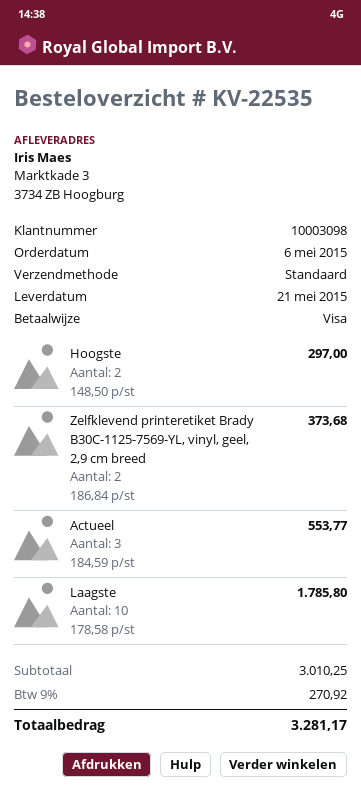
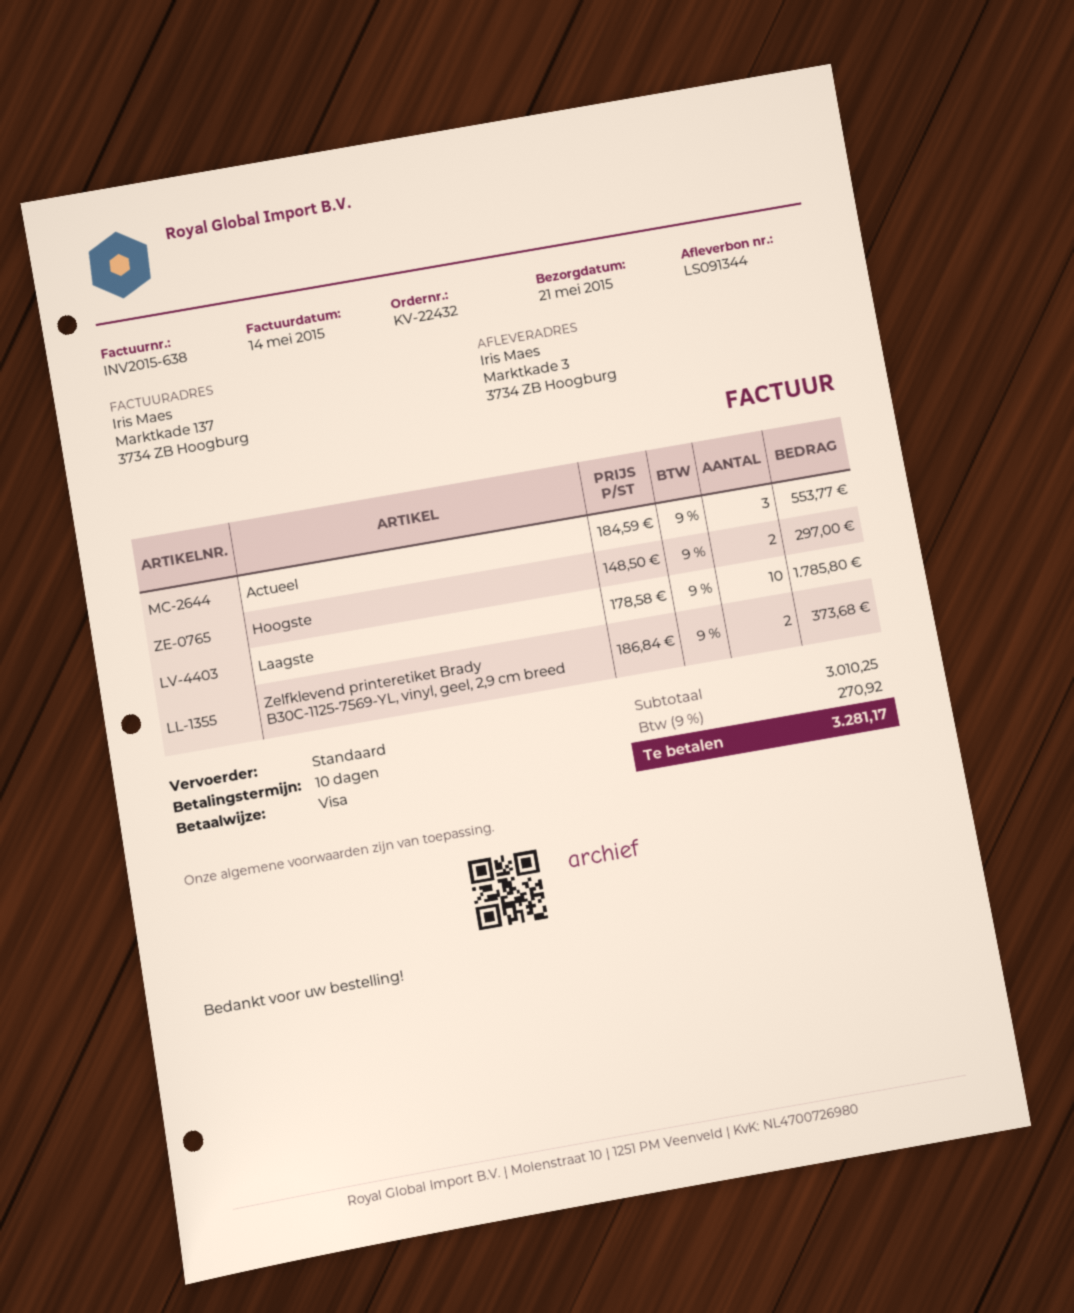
order number: KV-22535 -> KV-22432

